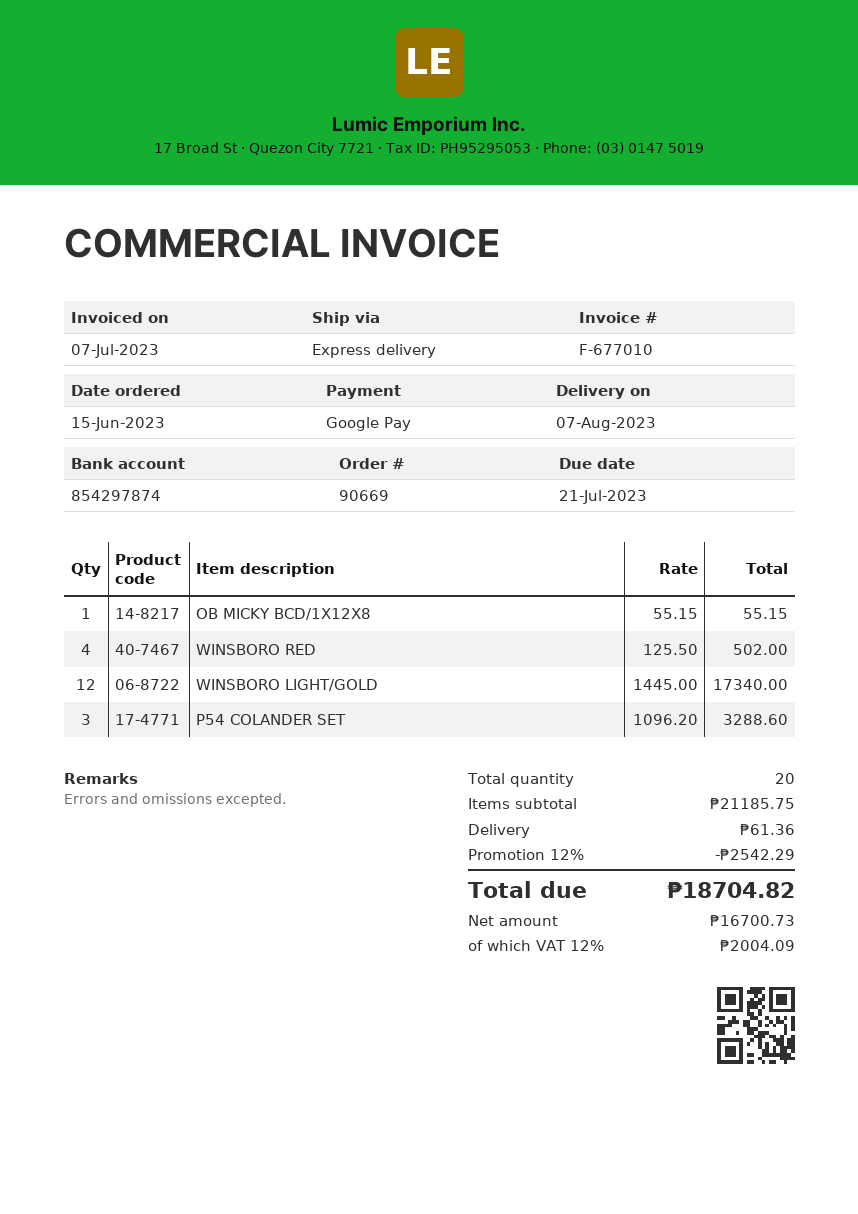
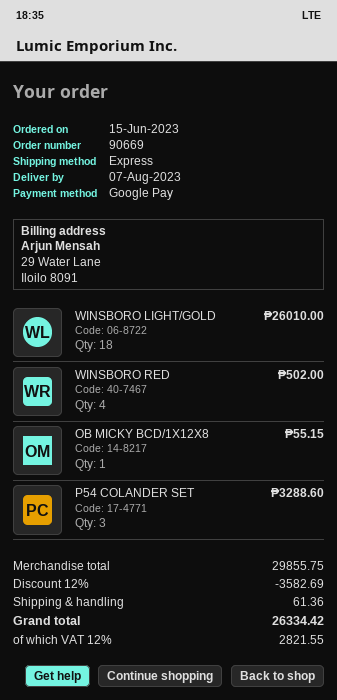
WINSBORO LIGHT/GOLD: 12 for 17340.00 -> 18 for 26010.00
subtotal: 21185.75 -> 29855.75
discount: 12% = 2542.29 -> 12% = 3582.69
tax: 12% = 2004.09 -> 12% = 2821.55
total: 18704.82 -> 26334.42

